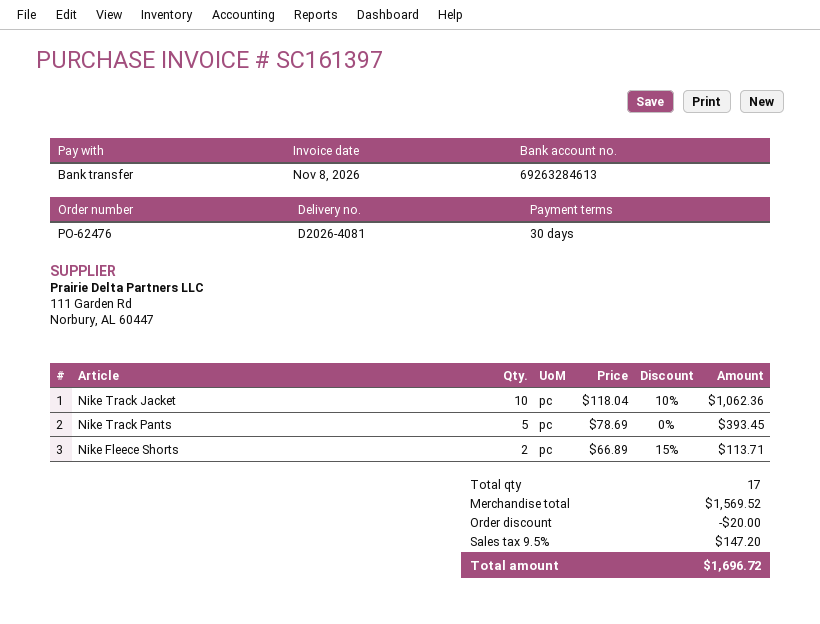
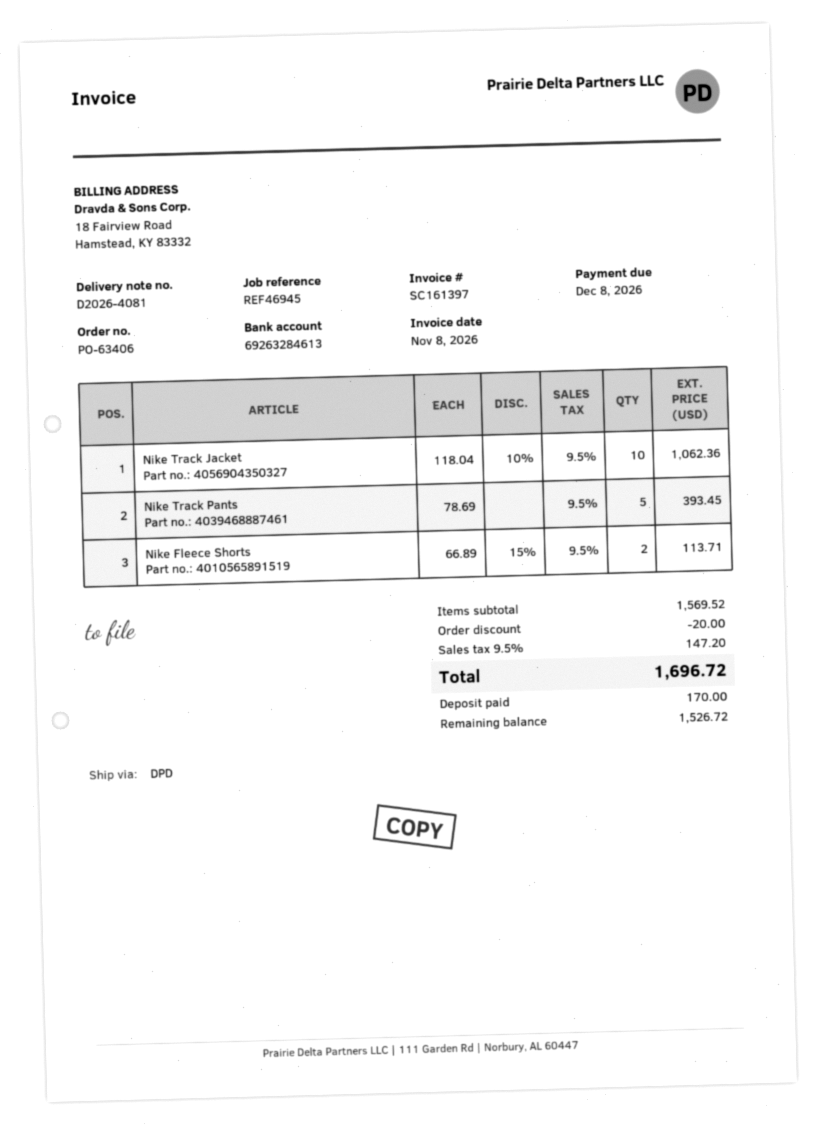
order number: PO-62476 -> PO-63406

